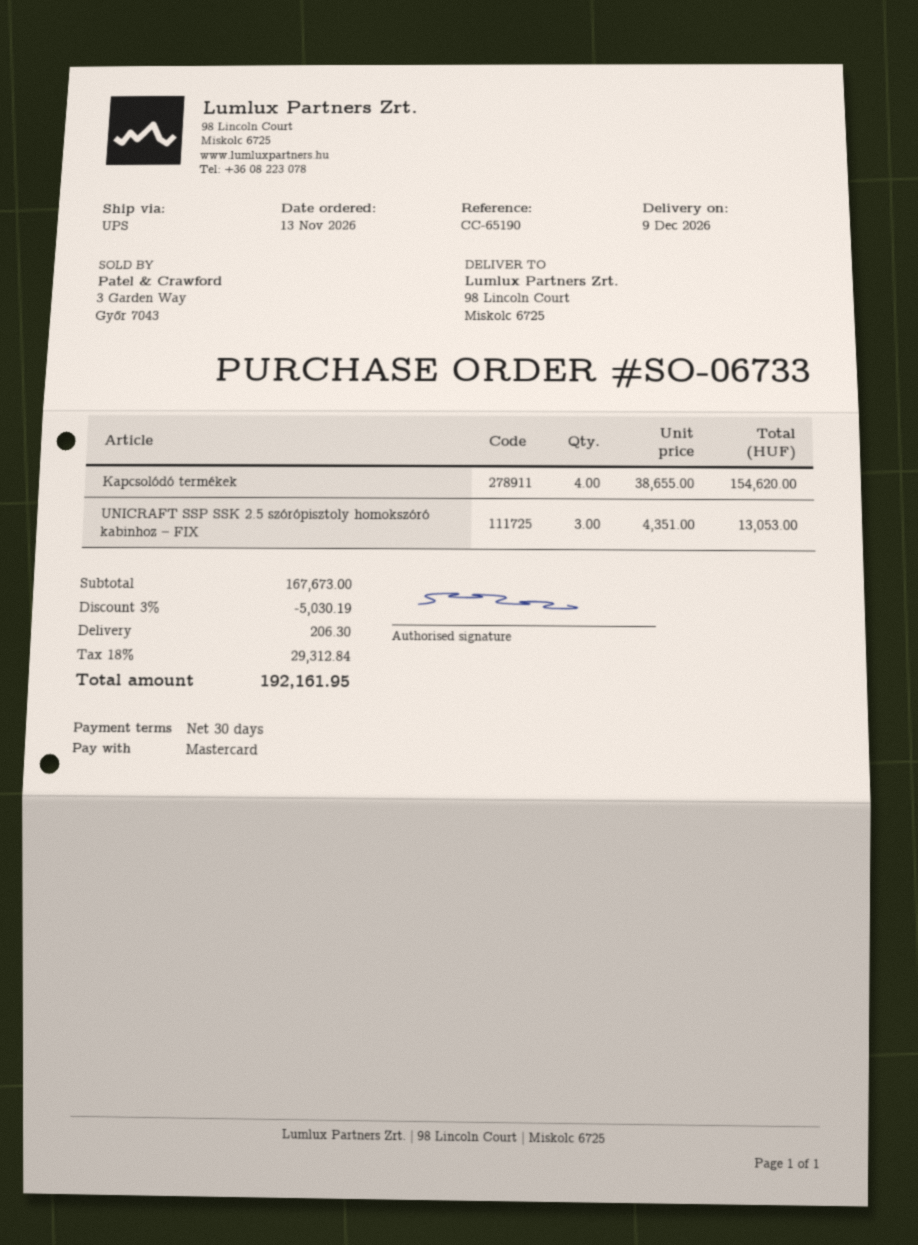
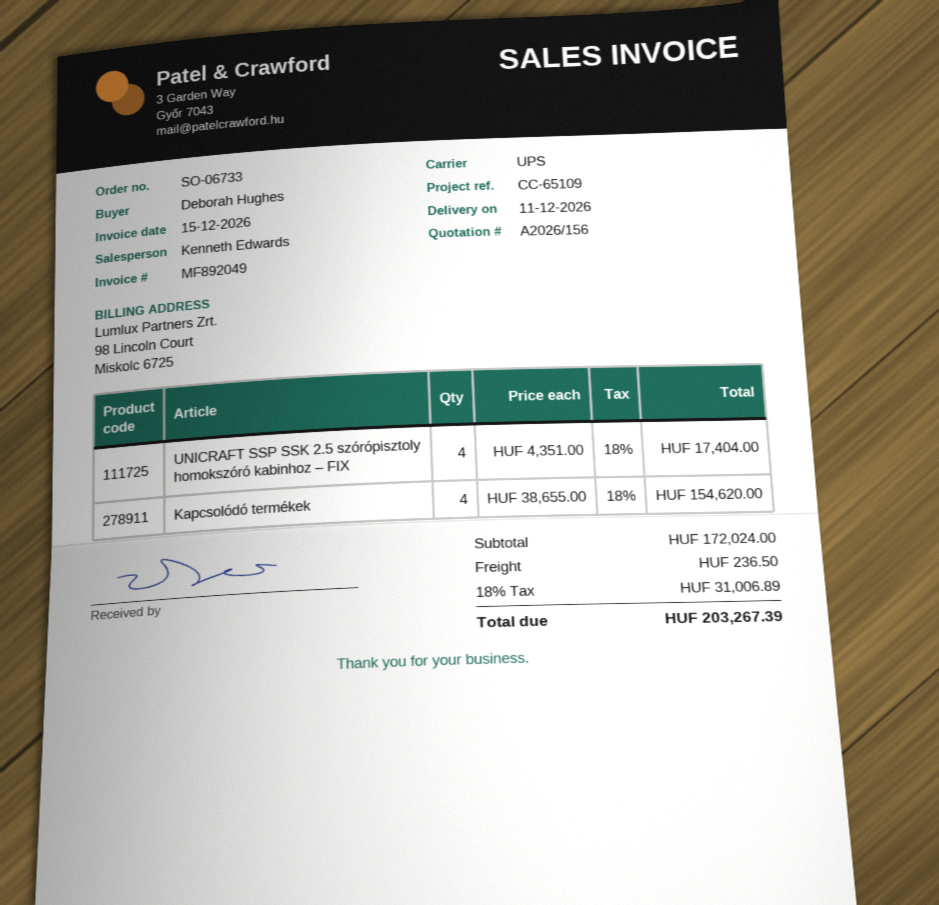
delivery date: 2026-12-09 -> 2026-12-11
reference: CC-65190 -> CC-65109
UNICRAFT SSP SSK 2.5 szórópisztoly homokszóró kabinhoz – FIX: 3 x 4351.00 = 13053.00 -> 4 x 4351.00 = 17404.00
subtotal: 167673.00 -> 172024.00
discount: 3% = 5030.19 -> none
shipping: 206.30 -> 236.50
tax: 18% = 29312.84 -> 18% = 31006.89
total: 192161.95 -> 203267.39

